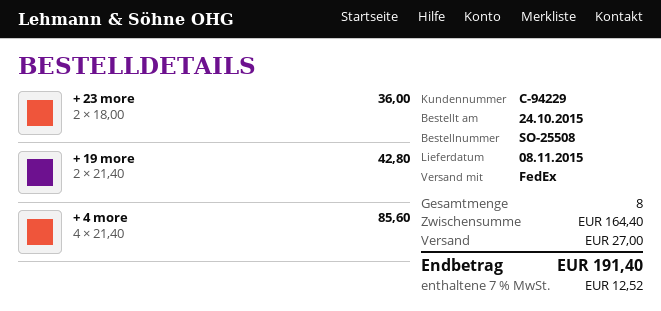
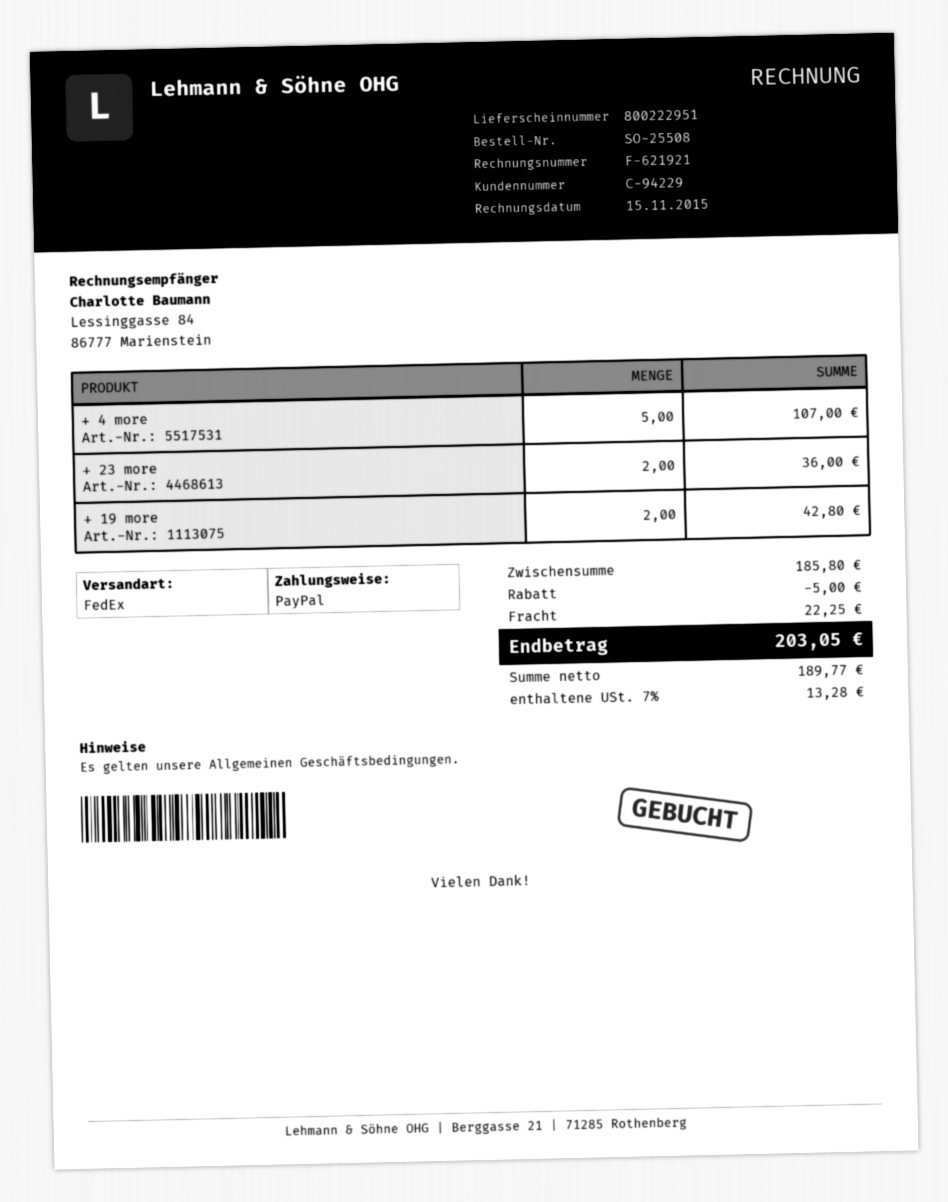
+ 4 more: 4 for 85.60 -> 5 for 107.00
subtotal: 164.40 -> 185.80
discount: none -> 5.00
shipping: 27.00 -> 22.25
tax: 7% = 12.52 -> 7% = 13.28
total: 191.40 -> 203.05

